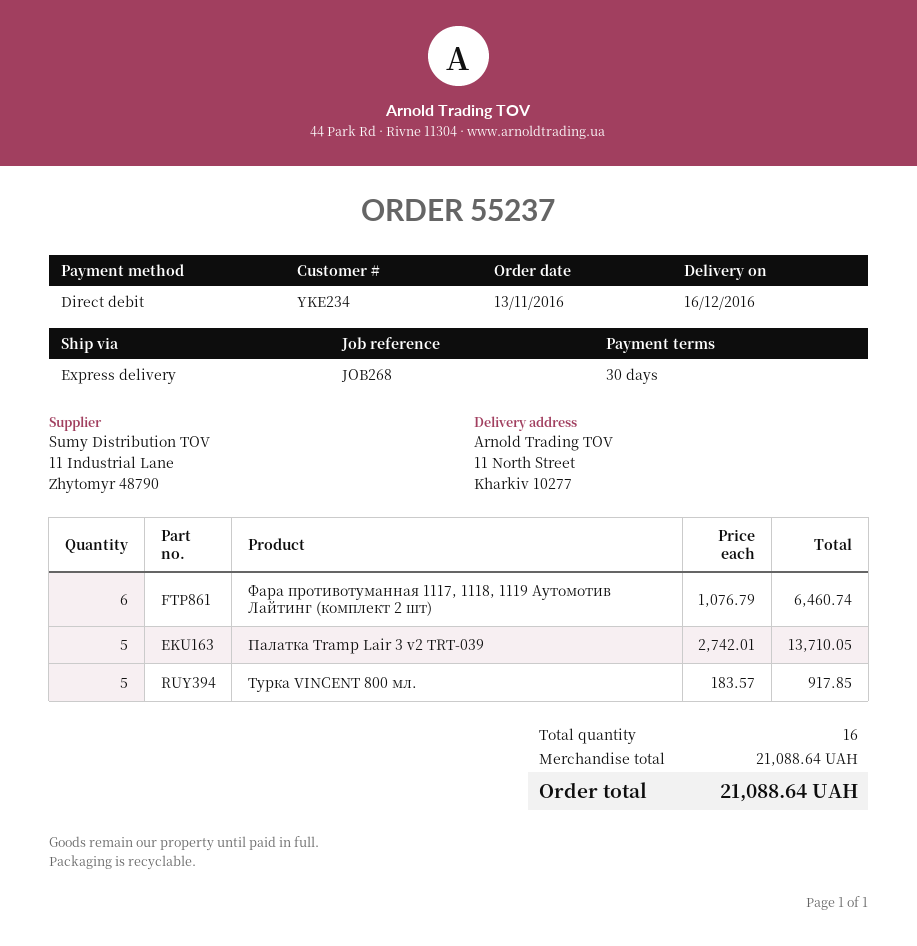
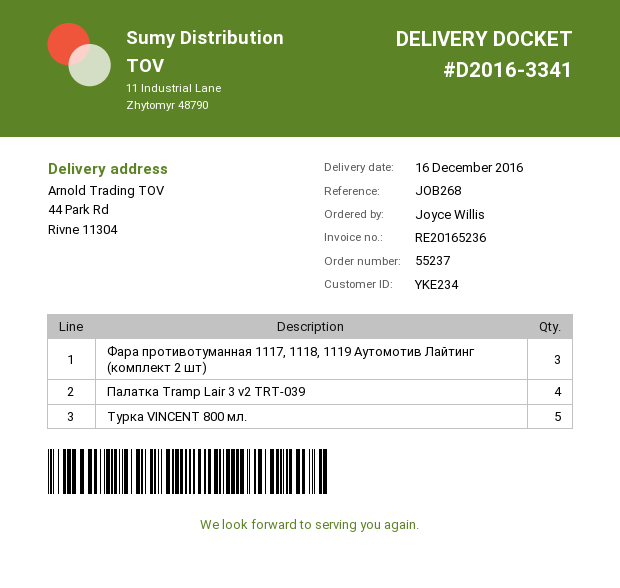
ship to: 11 North Street, Kharkiv 10277 -> 44 Park Rd, Rivne 11304
Фара противотуманная 1117, 1118, 1119 Аутомотив Лайтинг (комплект 2 шт): 6 -> 3
Палатка Tramp Lair 3 v2 TRT-039: 5 -> 4

